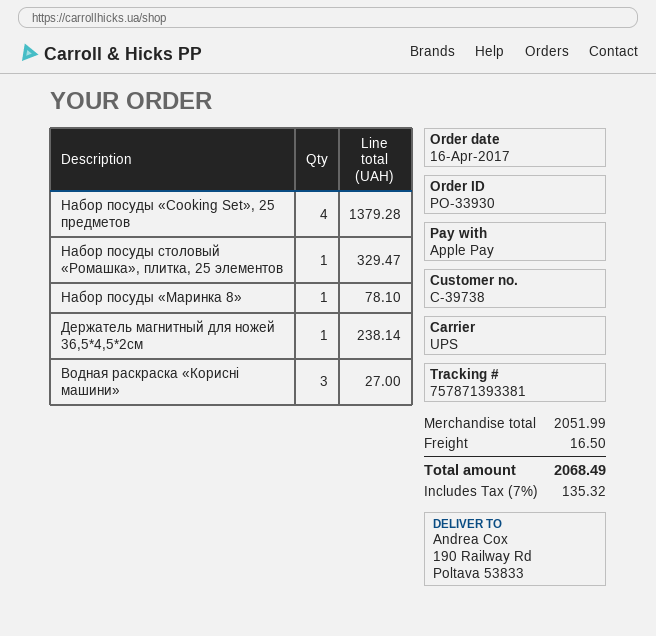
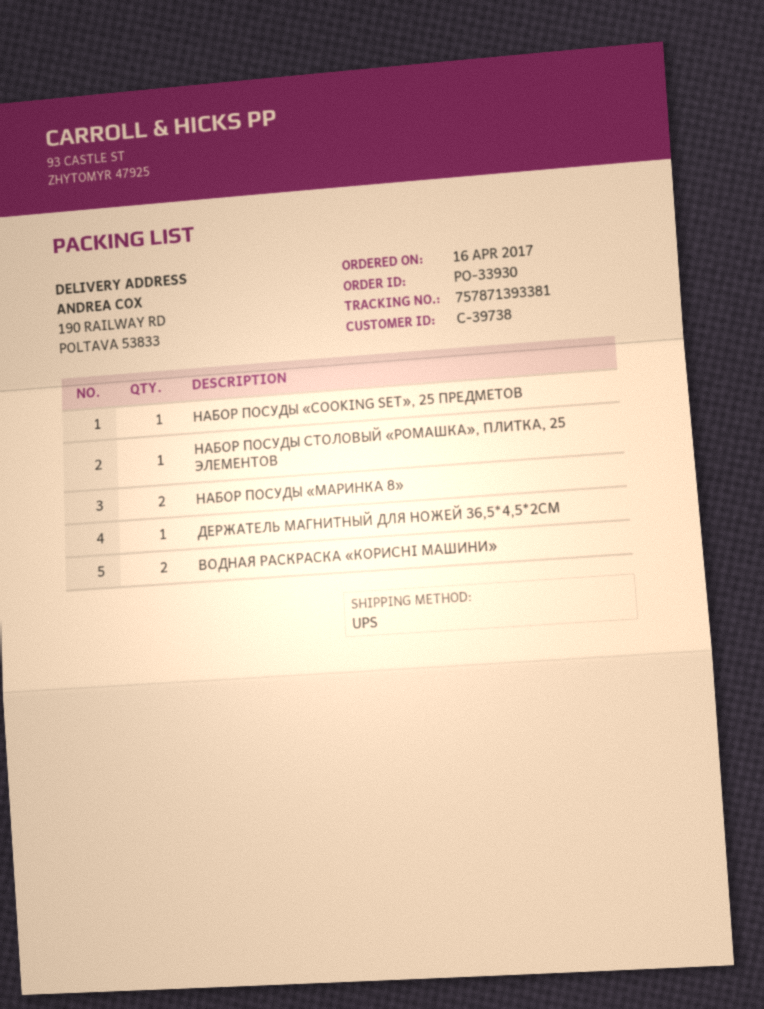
Набор посуды «Cooking Set», 25 предметов: 4 -> 1
Набор посуды «Маринка 8»: 1 -> 2
Водная раскраска «Корисні машини»: 3 -> 2

